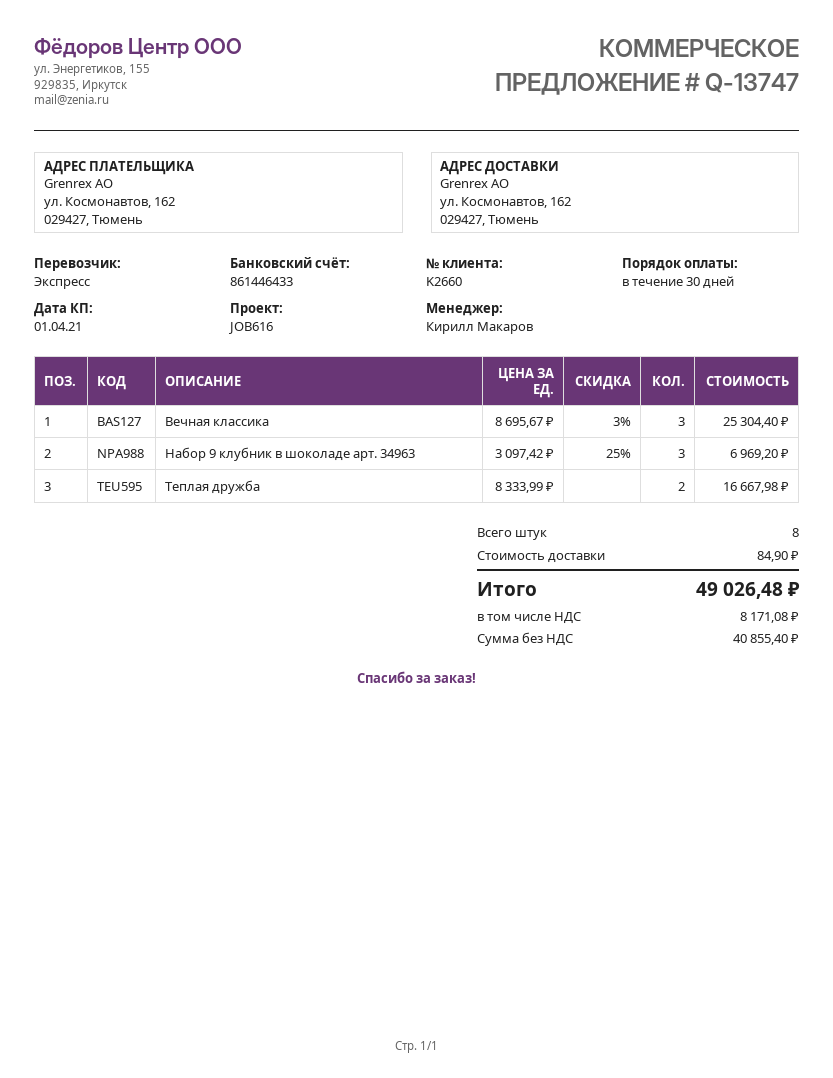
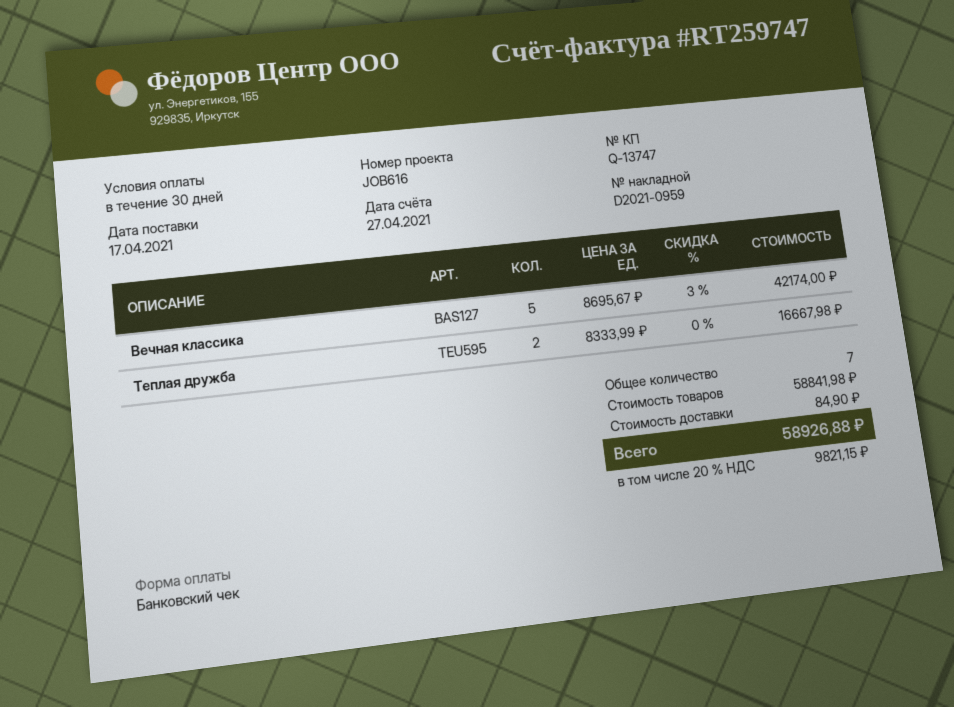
Вечная классика: 3 x 8695.67 - 3% = 25304.40 -> 5 x 8695.67 - 3% = 42174.00
Набор 9 клубник в шоколаде арт. 34963: 3 x 3097.42 - 25% = 6969.20 -> none
total quantity: 8 -> 7
tax: 8171.08 -> 9821.15
total: 49026.48 -> 58926.88

